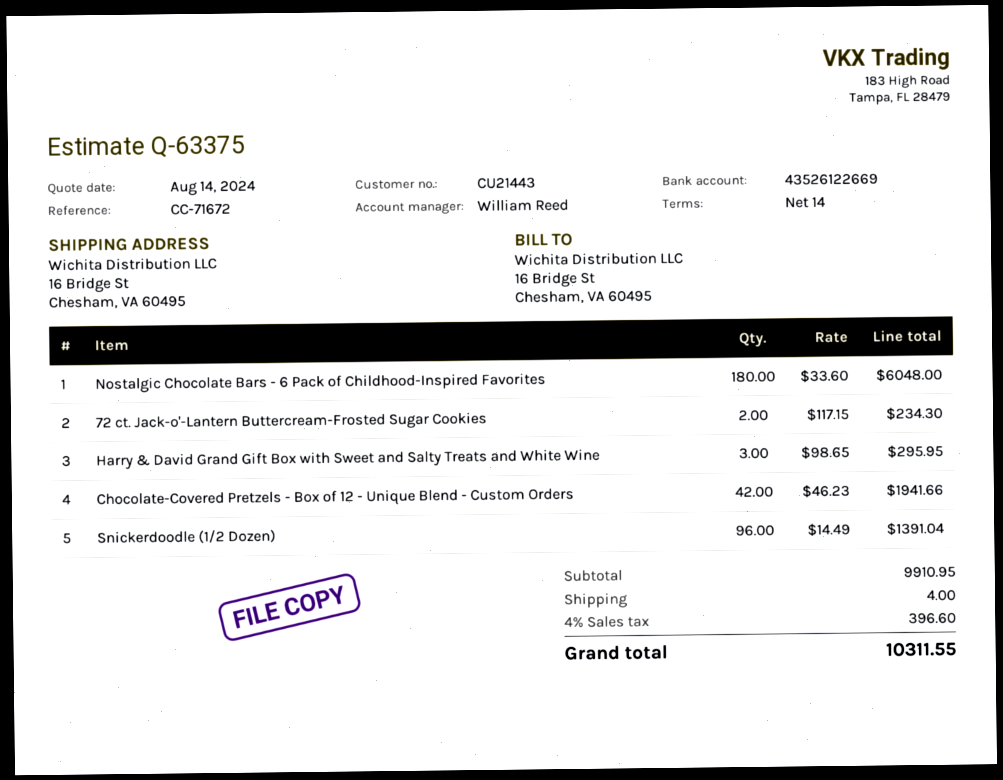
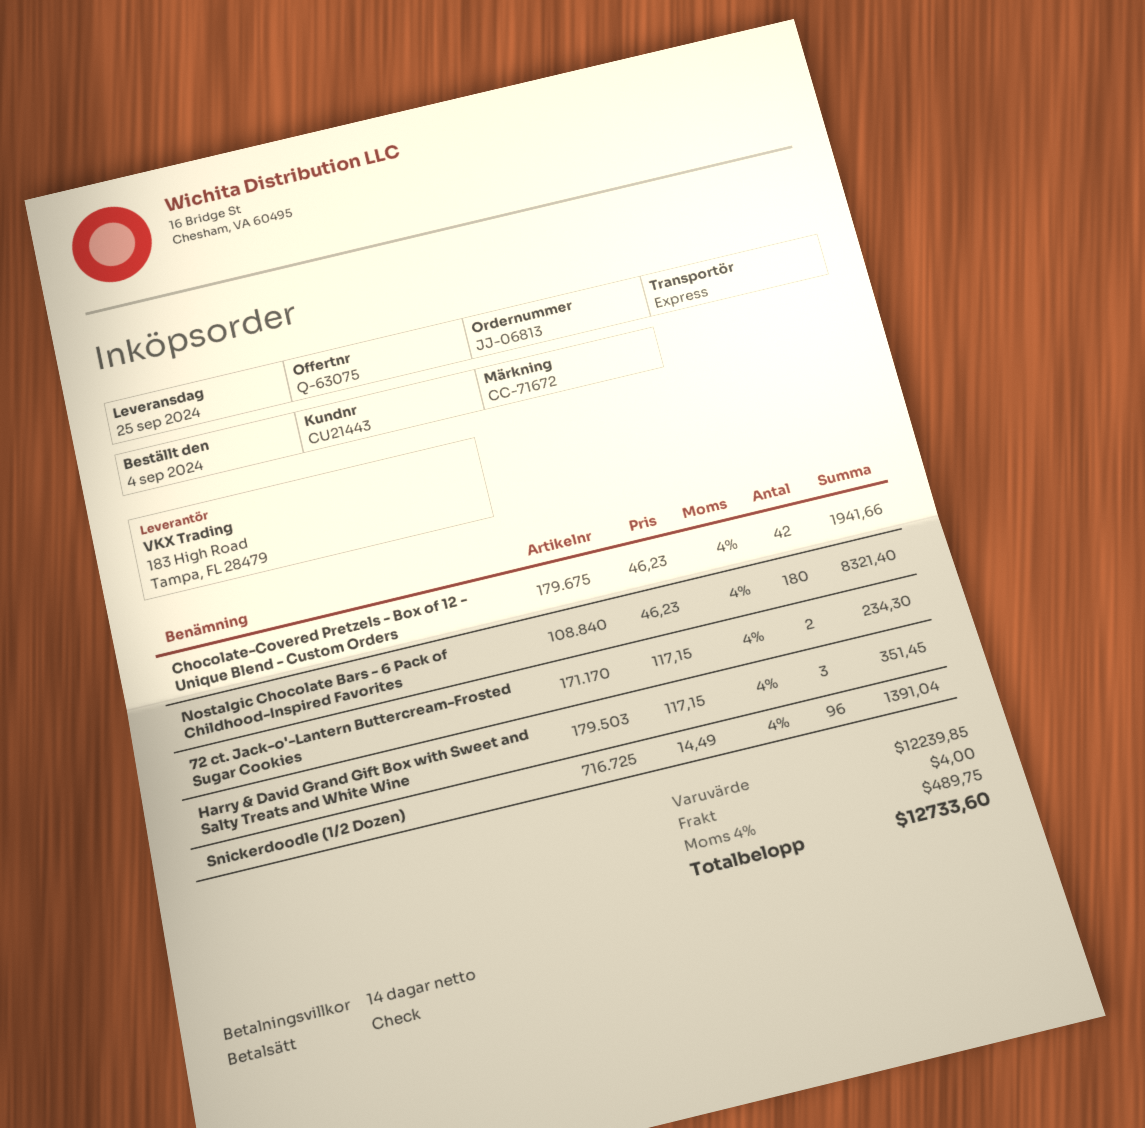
quote number: Q-63375 -> Q-63075
Nostalgic Chocolate Bars - 6 Pack of Childhood-Inspired Favorites: 180 x 33.60 = 6048.00 -> 180 x 46.23 = 8321.40
Harry & David Grand Gift Box with Sweet and Salty Treats and White Wine: 3 x 98.65 = 295.95 -> 3 x 117.15 = 351.45
subtotal: 9910.95 -> 12239.85
tax: 4% = 396.60 -> 4% = 489.75
total: 10311.55 -> 12733.60

